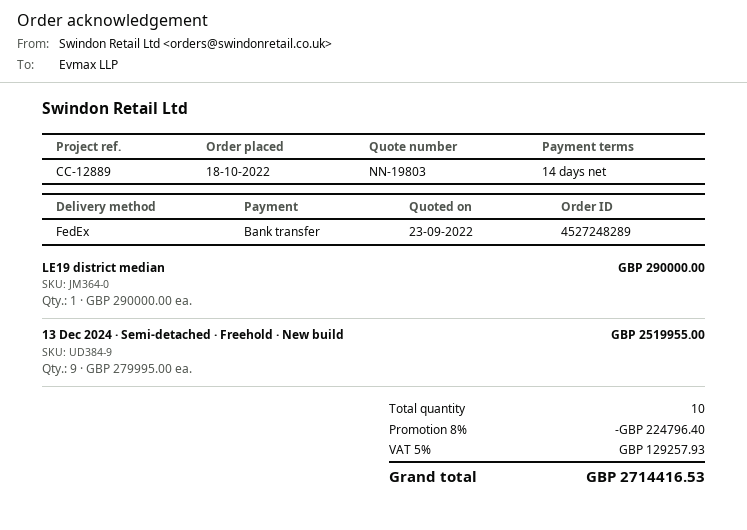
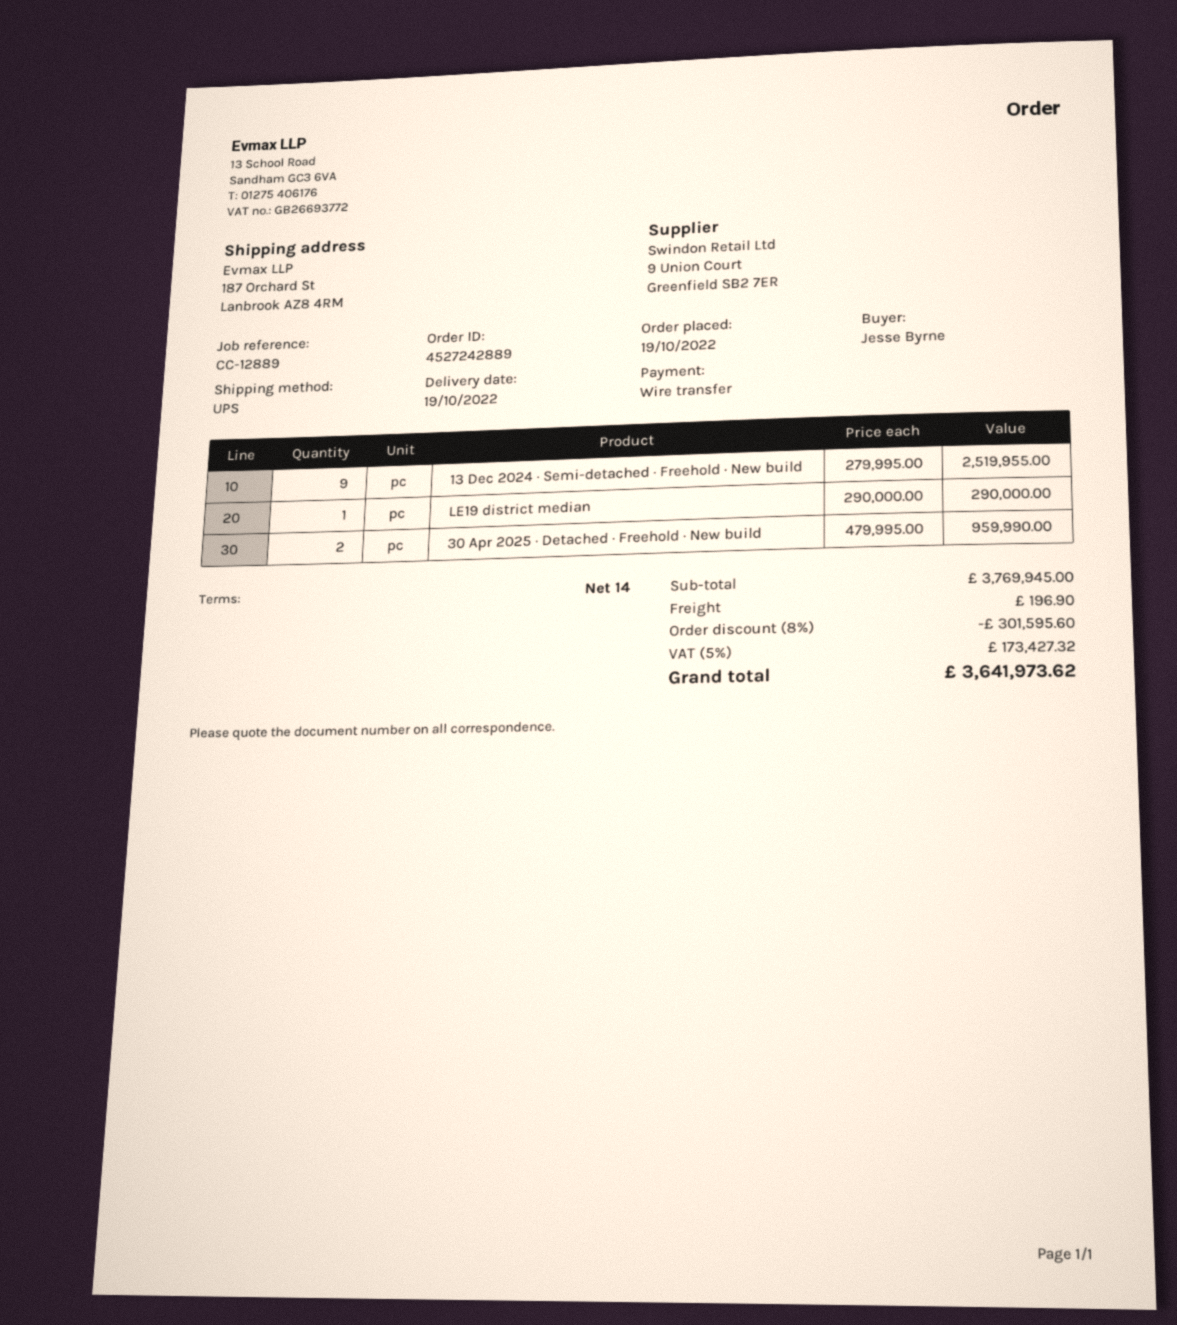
order number: 4527248289 -> 4527242889
order date: 2022-10-18 -> 2022-10-19
shipping method: FedEx -> UPS
30 Apr 2025 · Detached · Freehold · New build: none -> 2 x 479995.00 = 959990.00
discount: 8% = 224796.40 -> 8% = 301595.60
shipping: none -> 196.90
tax: 5% = 129257.93 -> 5% = 173427.32
total: 2714416.53 -> 3641973.62

